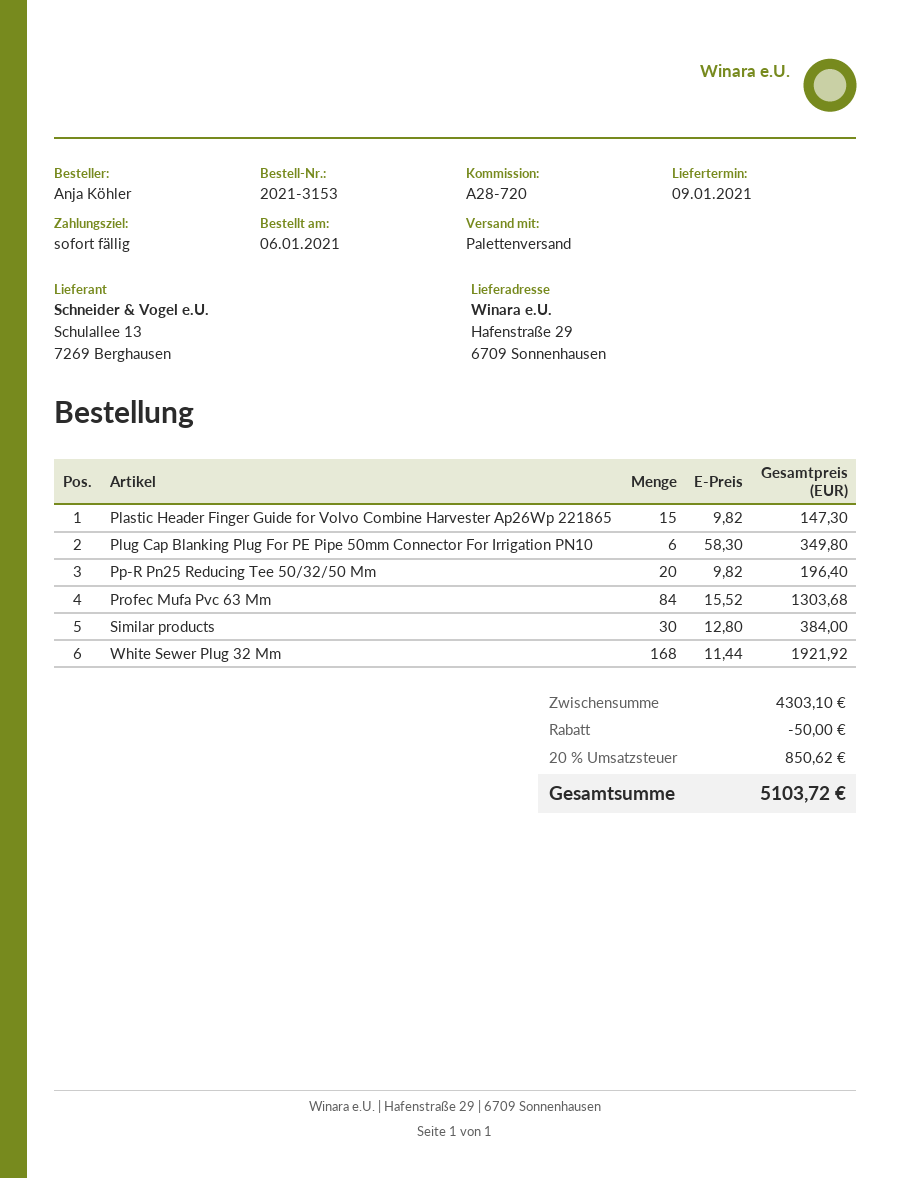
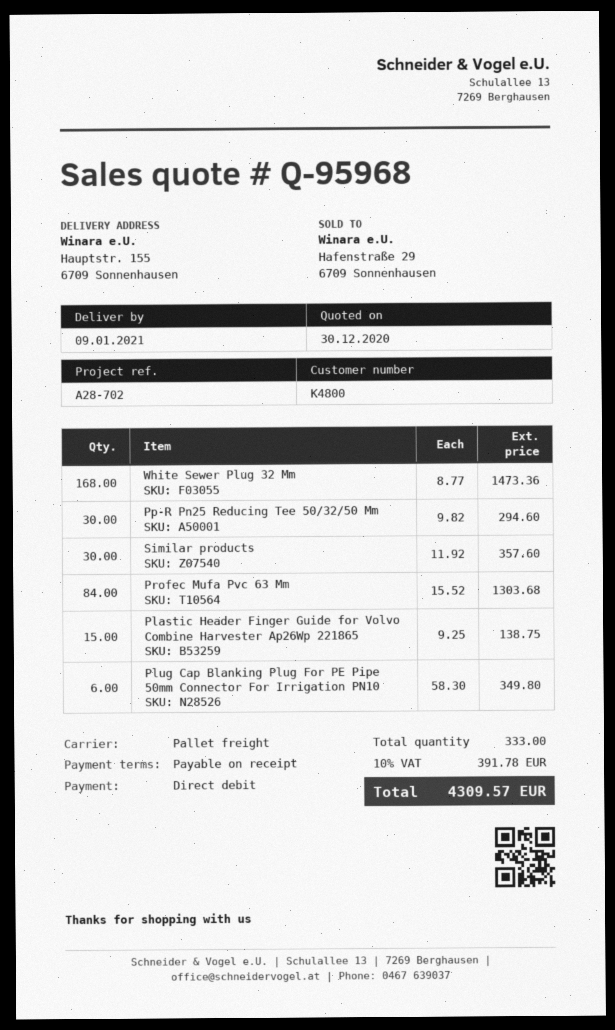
reference: A28-720 -> A28-702
ship to: Hafenstraße 29, 6709 Sonnenhausen -> Hauptstr. 155, 6709 Sonnenhausen
Plastic Header Finger Guide for Volvo Combine Harvester Ap26Wp 221865: 15 x 9.82 = 147.30 -> 15 x 9.25 = 138.75
Pp-R Pn25 Reducing Tee 50/32/50 Mm: 20 x 9.82 = 196.40 -> 30 x 9.82 = 294.60
Similar products: 30 x 12.80 = 384.00 -> 30 x 11.92 = 357.60
White Sewer Plug 32 Mm: 168 x 11.44 = 1921.92 -> 168 x 8.77 = 1473.36
discount: 50.00 -> none
tax: 20% = 850.62 -> 10% = 391.78
total: 5103.72 -> 4309.57

